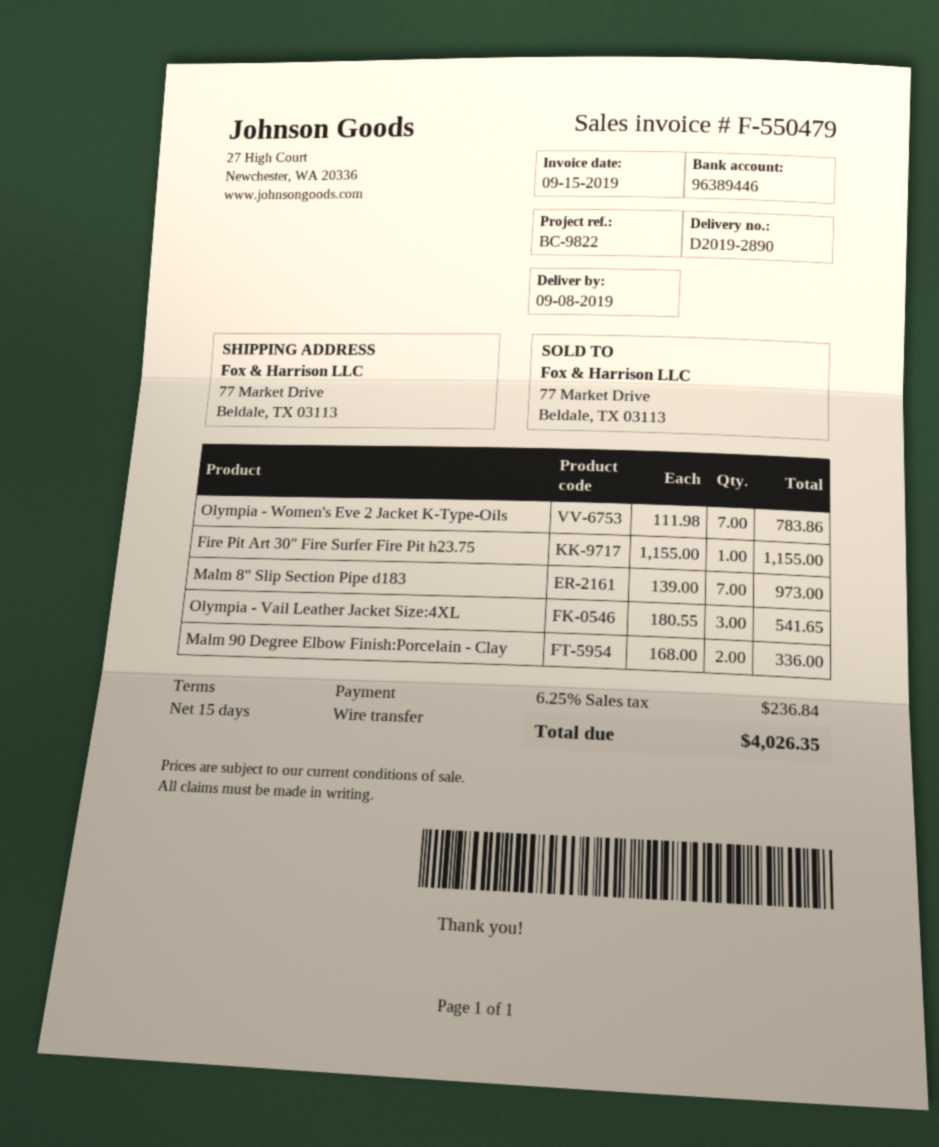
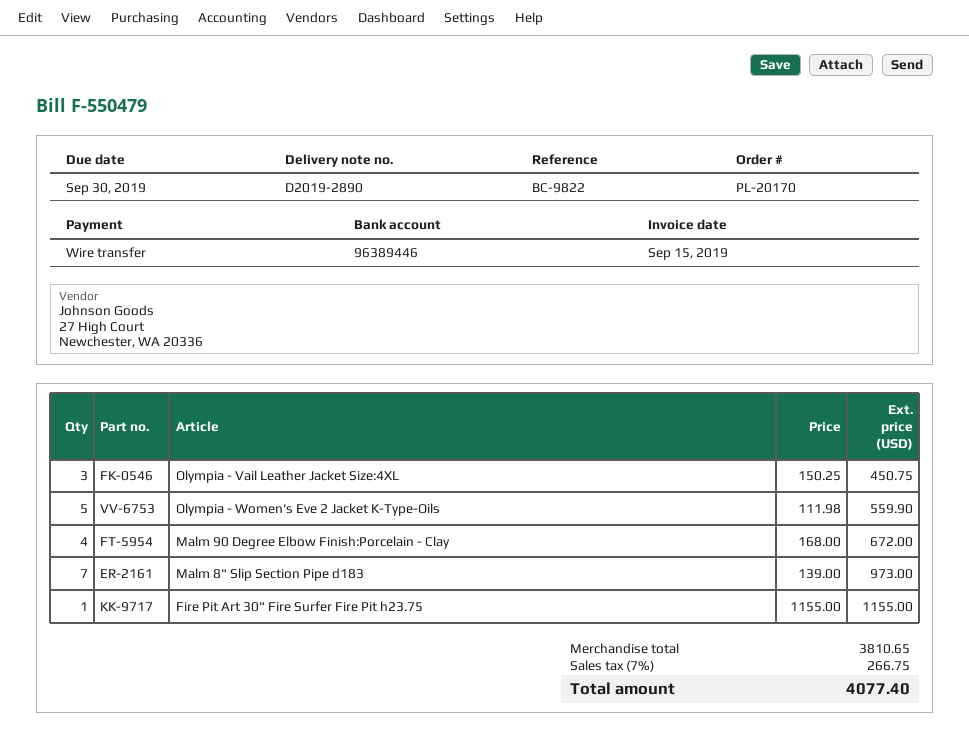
Olympia - Women's Eve 2 Jacket K-Type-Oils: 7 x 111.98 = 783.86 -> 5 x 111.98 = 559.90
Olympia - Vail Leather Jacket Size:4XL: 3 x 180.55 = 541.65 -> 3 x 150.25 = 450.75
Malm 90 Degree Elbow Finish:Porcelain - Clay: 2 x 168.00 = 336.00 -> 4 x 168.00 = 672.00
tax: 6.25% = 236.84 -> 7% = 266.75
total: 4026.35 -> 4077.40

